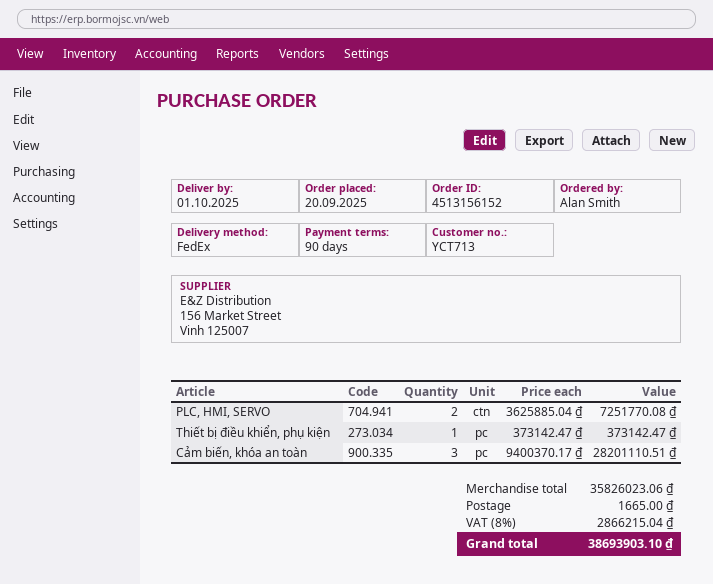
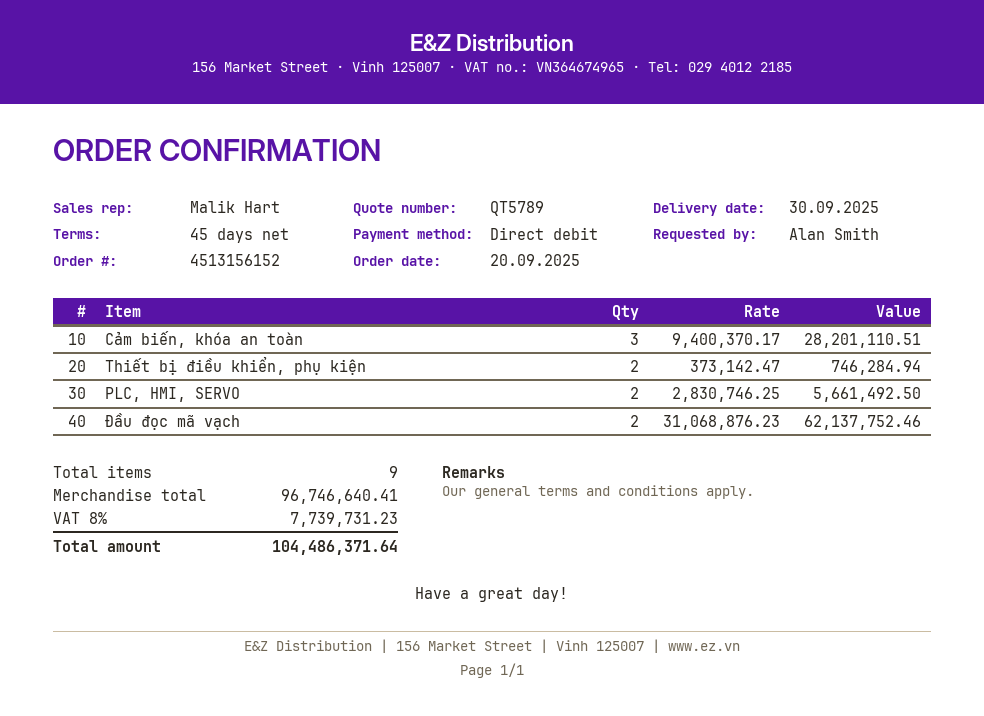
delivery date: 2025-10-01 -> 2025-09-30
payment terms: 90 days -> 45 days
PLC, HMI, SERVO: 2 x 3625885.04 = 7251770.08 -> 2 x 2830746.25 = 5661492.50
Thiết bị điều khiển, phụ kiện: 1 x 373142.47 = 373142.47 -> 2 x 373142.47 = 746284.94
Đầu đọc mã vạch: none -> 2 x 31068876.23 = 62137752.46
subtotal: 35826023.06 -> 96746640.41
shipping: 1665.00 -> none
tax: 8% = 2866215.04 -> 8% = 7739731.23
total: 38693903.10 -> 104486371.64

